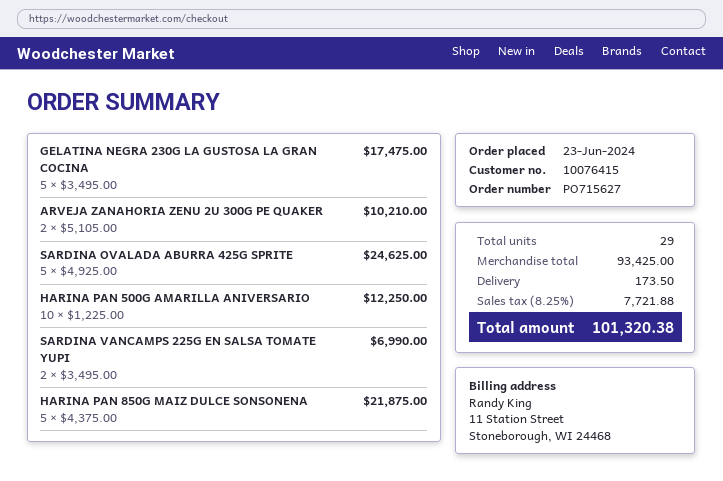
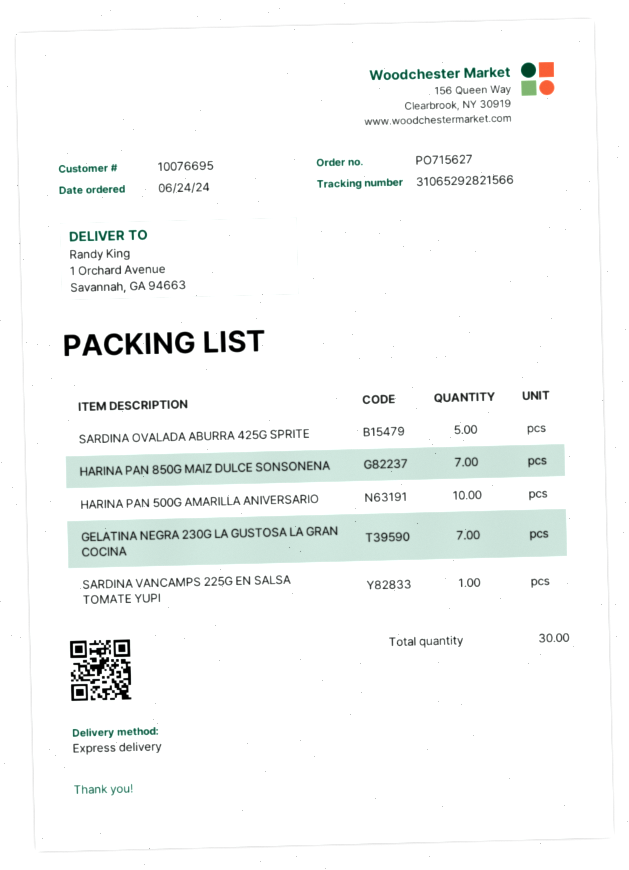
order date: 2024-06-23 -> 2024-06-24
customer number: 10076415 -> 10076695
GELATINA NEGRA 230G LA GUSTOSA LA GRAN COCINA: 5 -> 7
ARVEJA ZANAHORIA ZENU 2U 300G PE QUAKER: 2 -> none
SARDINA VANCAMPS 225G EN SALSA TOMATE YUPI: 2 -> 1
HARINA PAN 850G MAIZ DULCE SONSONENA: 5 -> 7
total quantity: 29 -> 30

